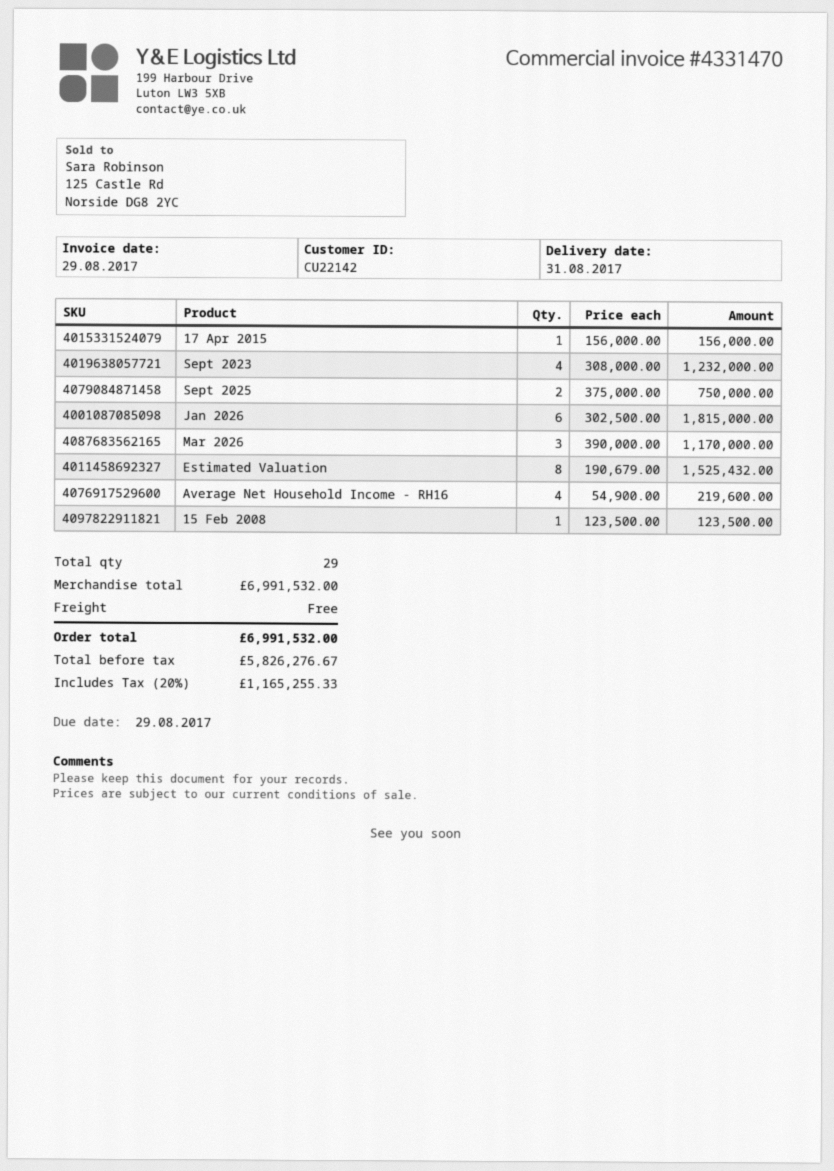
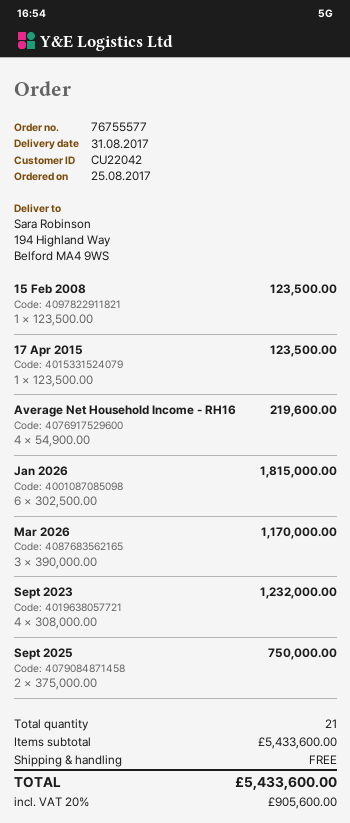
customer number: CU22142 -> CU22042
17 Apr 2015: 1 x 156000.00 = 156000.00 -> 1 x 123500.00 = 123500.00
Estimated Valuation: 8 x 190679.00 = 1525432.00 -> none
total quantity: 29 -> 21
subtotal: 6991532.00 -> 5433600.00
tax: 20% = 1165255.33 -> 20% = 905600.00
total: 6991532.00 -> 5433600.00

